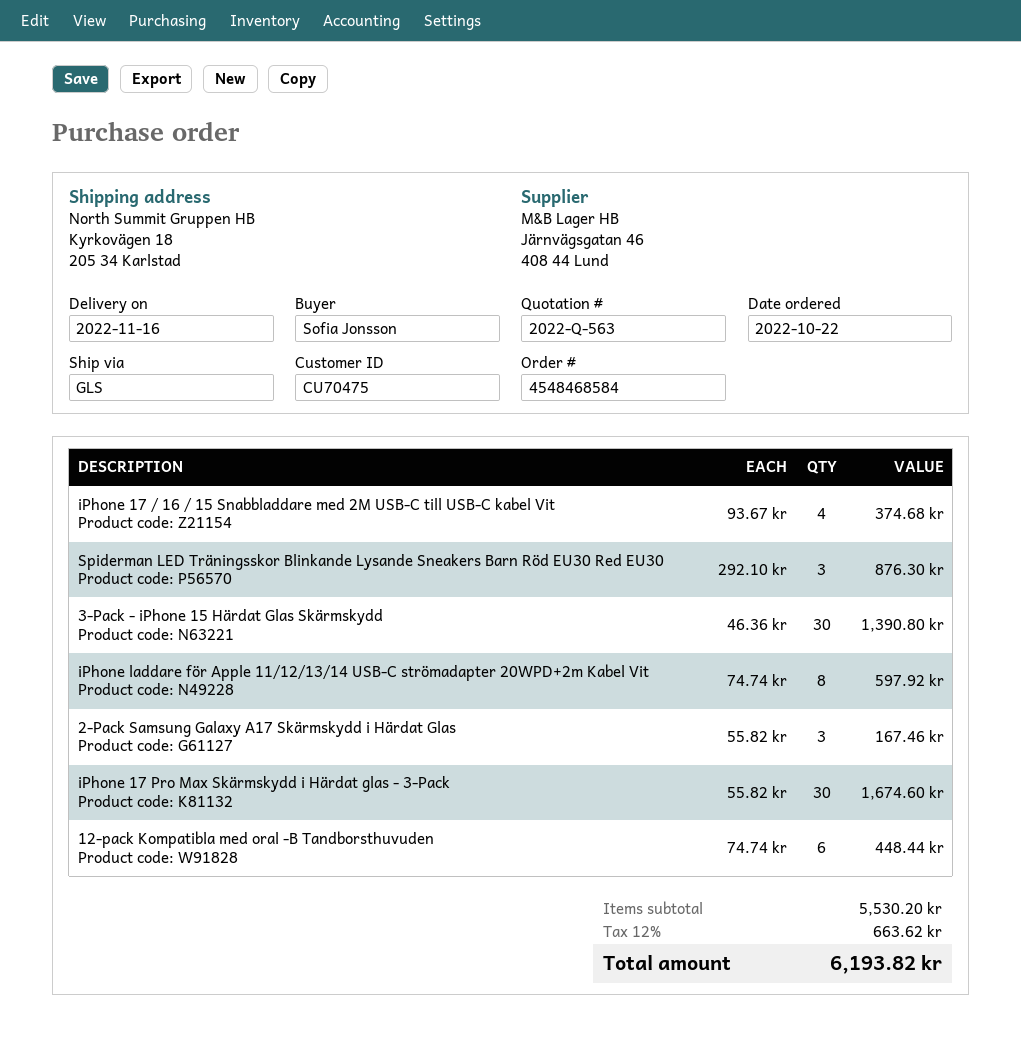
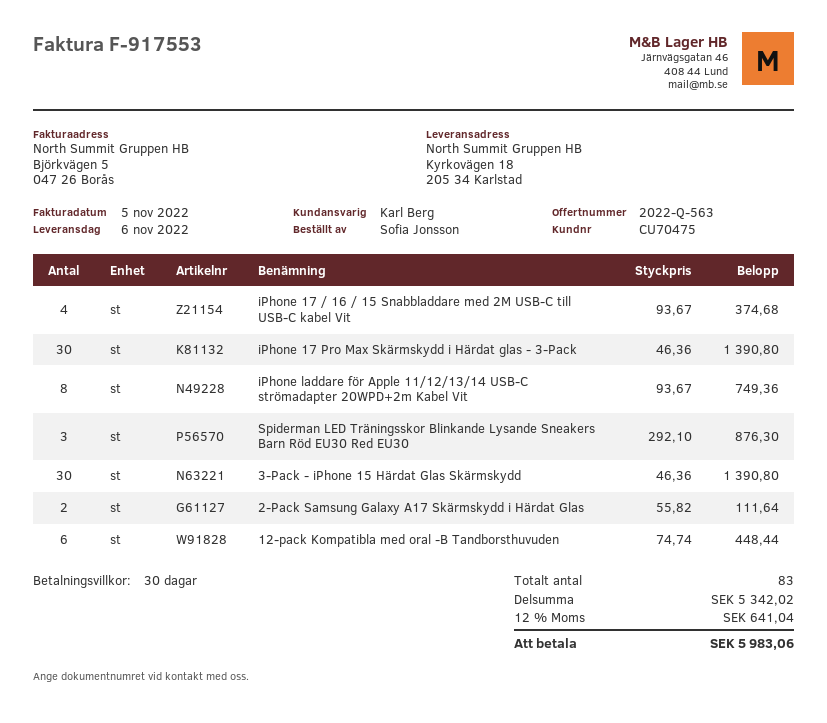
delivery date: 2022-11-16 -> 2022-11-06
iPhone laddare för Apple 11/12/13/14 USB-C strömadapter 20WPD+2m Kabel Vit: 8 x 74.74 = 597.92 -> 8 x 93.67 = 749.36
2-Pack Samsung Galaxy A17 Skärmskydd i Härdat Glas: 3 x 55.82 = 167.46 -> 2 x 55.82 = 111.64
iPhone 17 Pro Max Skärmskydd i Härdat glas - 3-Pack: 30 x 55.82 = 1674.60 -> 30 x 46.36 = 1390.80
subtotal: 5530.20 -> 5342.02
tax: 12% = 663.62 -> 12% = 641.04
total: 6193.82 -> 5983.06

